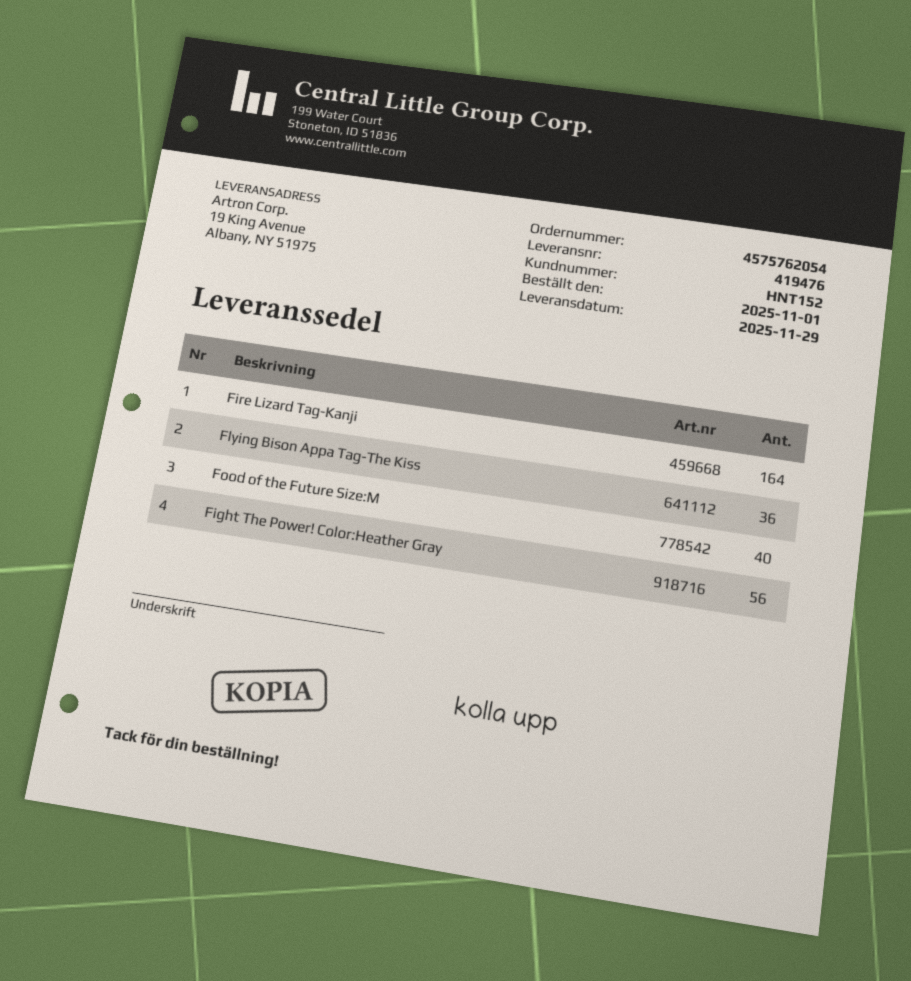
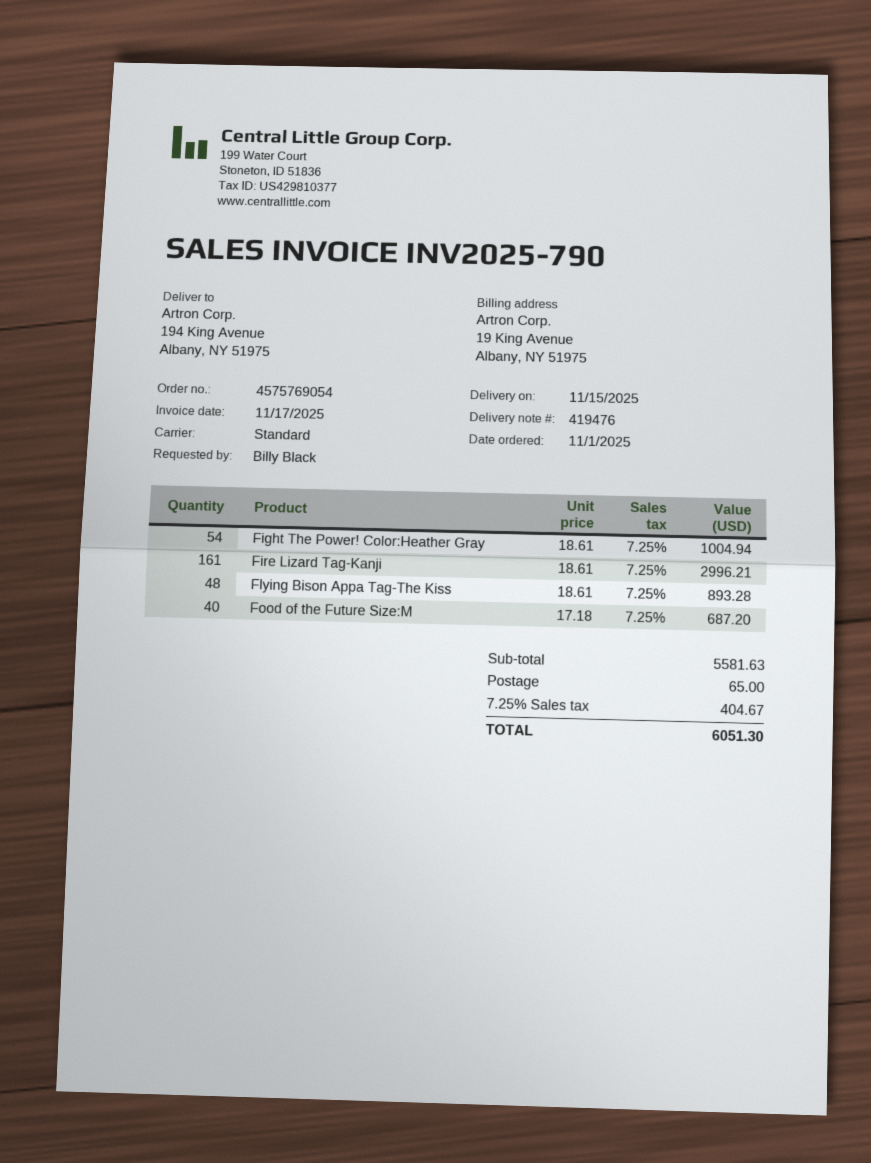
order number: 4575762054 -> 4575769054
delivery date: 2025-11-29 -> 2025-11-15
ship to: 19 King Avenue, Albany, NY 51975 -> 194 King Avenue, Albany, NY 51975
Fire Lizard Tag-Kanji: 164 -> 161
Flying Bison Appa Tag-The Kiss: 36 -> 48
Fight The Power! Color:Heather Gray: 56 -> 54

